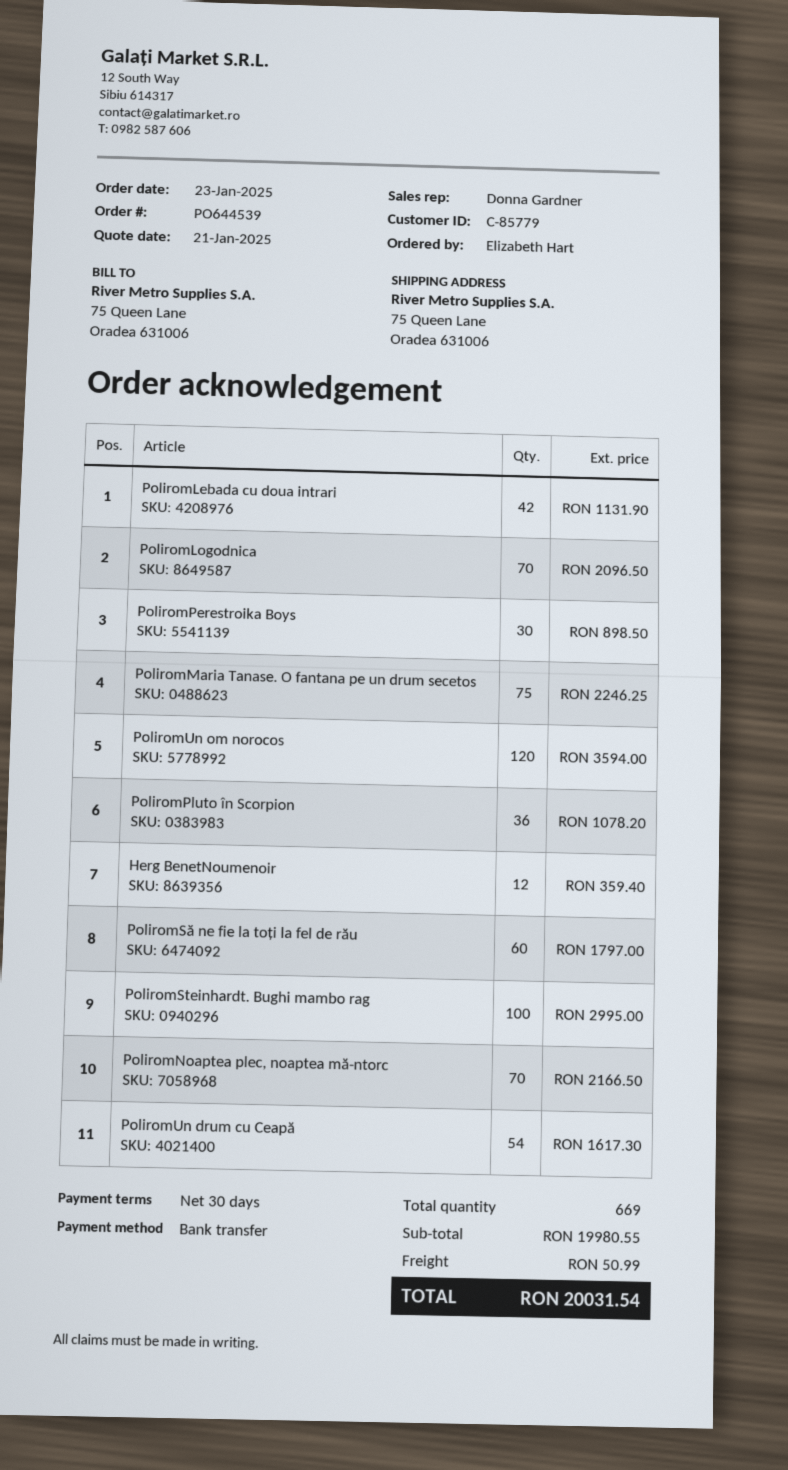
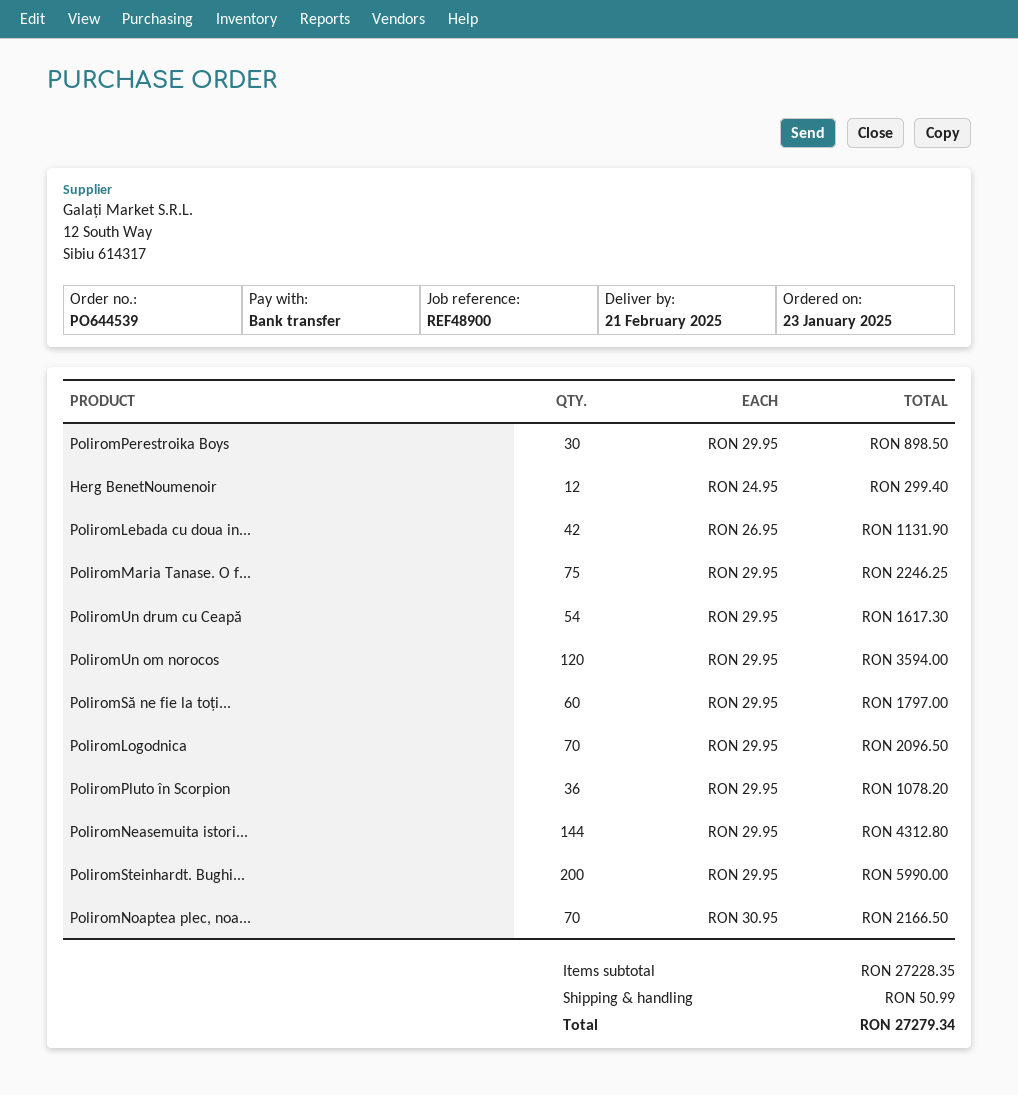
Herg BenetNoumenoir: 12 for 359.40 -> 12 for 299.40
PoliromSteinhardt. Bughi mambo rag: 100 for 2995.00 -> 200 for 5990.00
PoliromNeasemuita istori...: none -> 144 for 4312.80
subtotal: 19980.55 -> 27228.35
total: 20031.54 -> 27279.34

